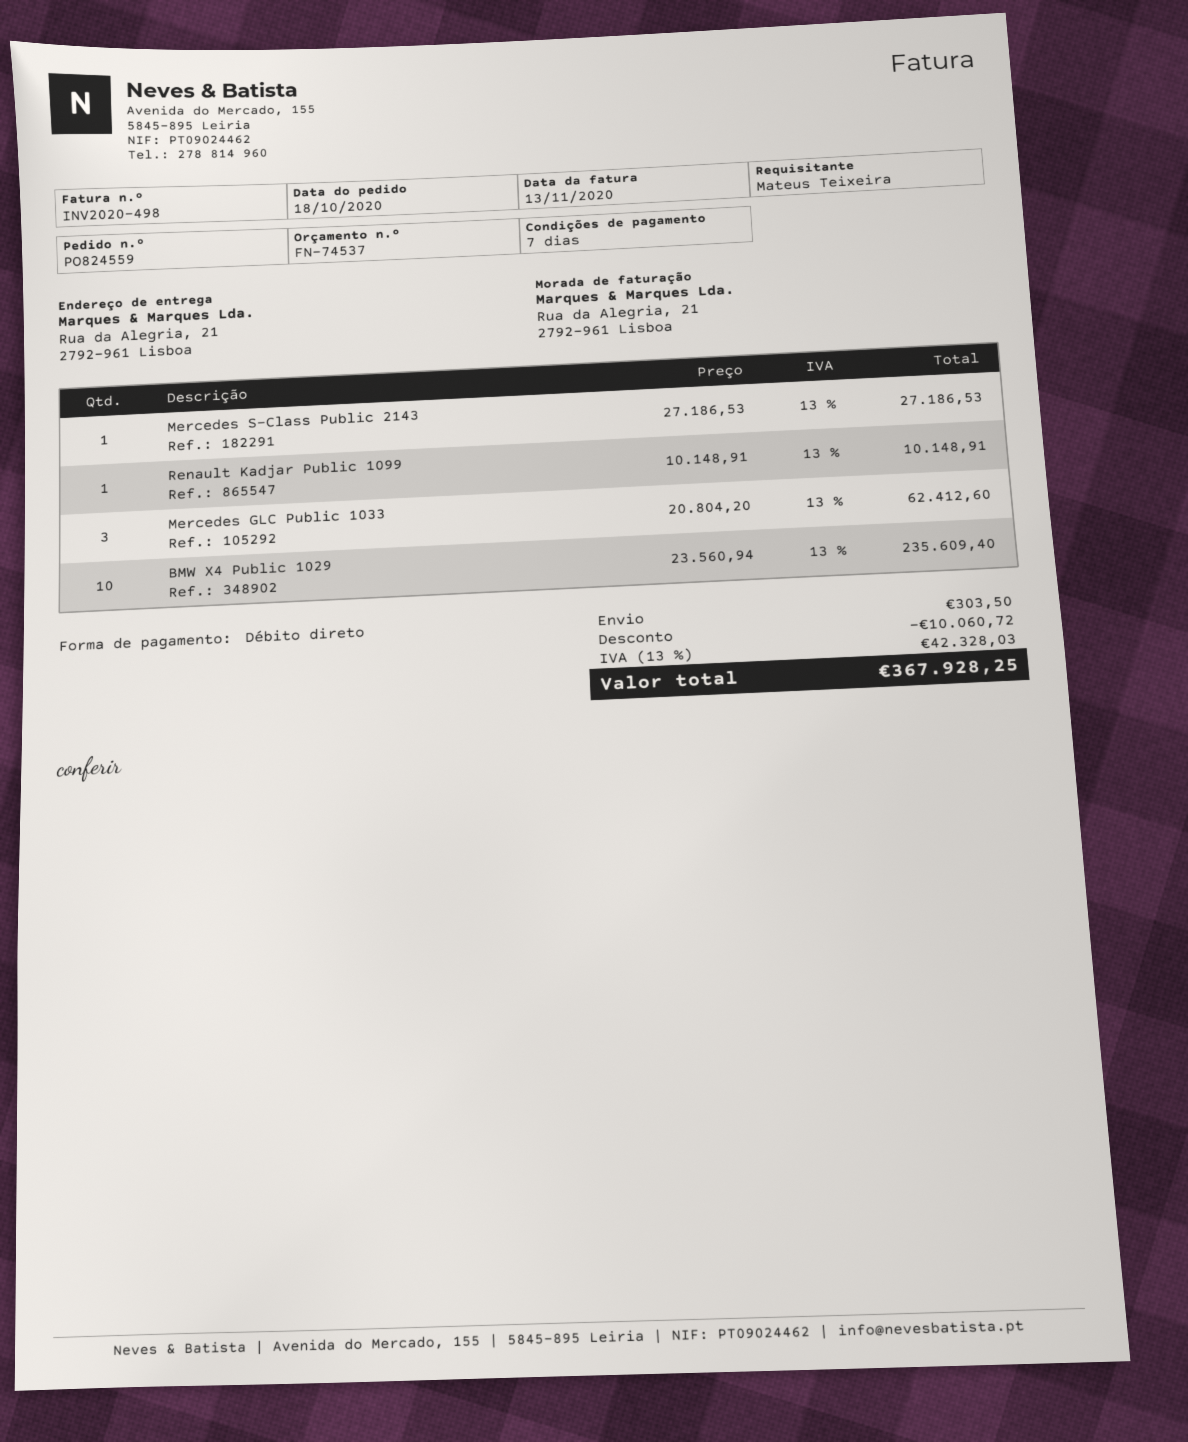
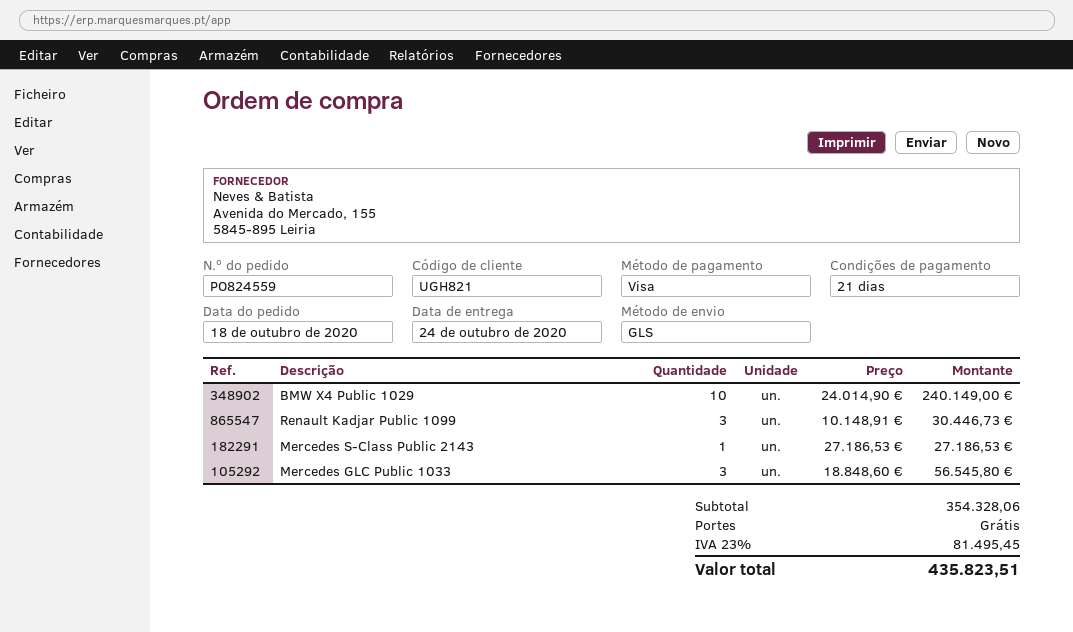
payment terms: 7 days -> 21 days
payment method: direct debit -> Visa
Renault Kadjar Public 1099: 1 x 10148.91 = 10148.91 -> 3 x 10148.91 = 30446.73
Mercedes GLC Public 1033: 3 x 20804.20 = 62412.60 -> 3 x 18848.60 = 56545.80
BMW X4 Public 1029: 10 x 23560.94 = 235609.40 -> 10 x 24014.90 = 240149.00
discount: 10060.72 -> none
shipping: 303.50 -> 0.00
tax: 13% = 42328.03 -> 23% = 81495.45
total: 367928.25 -> 435823.51

